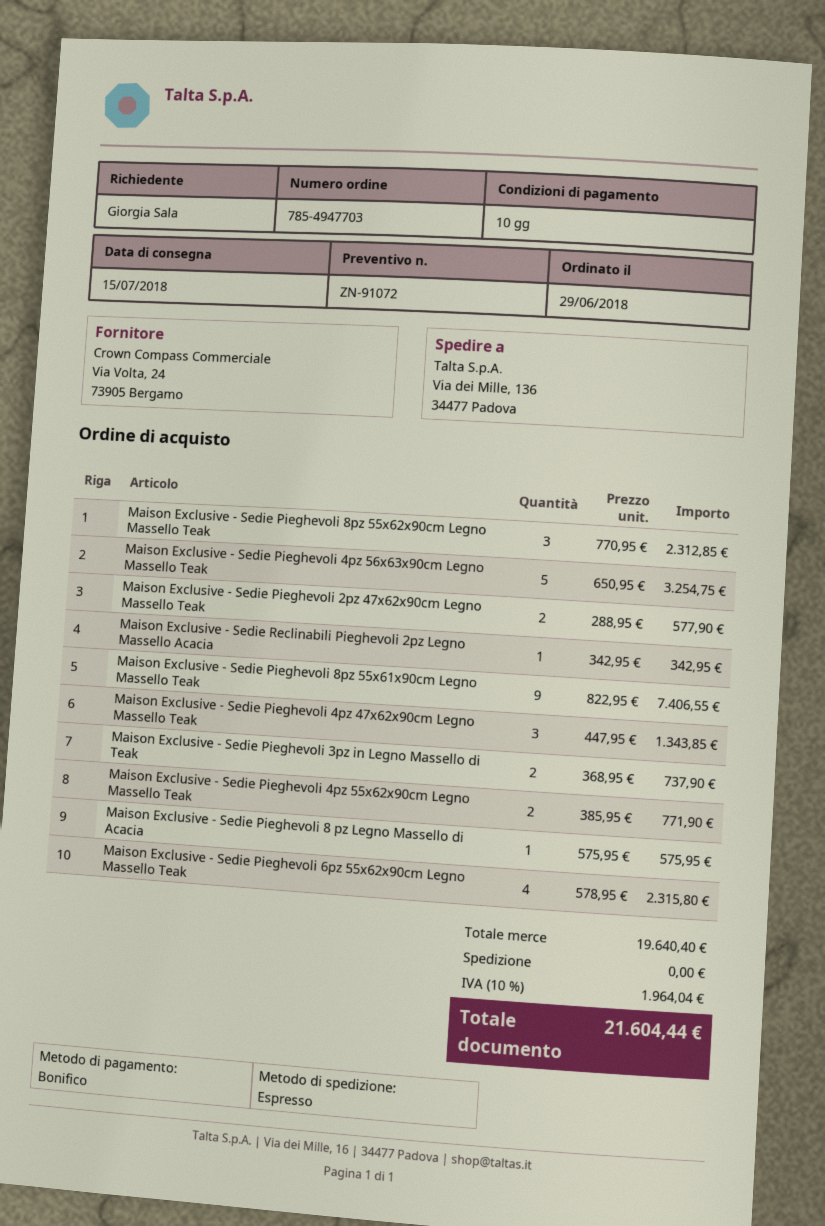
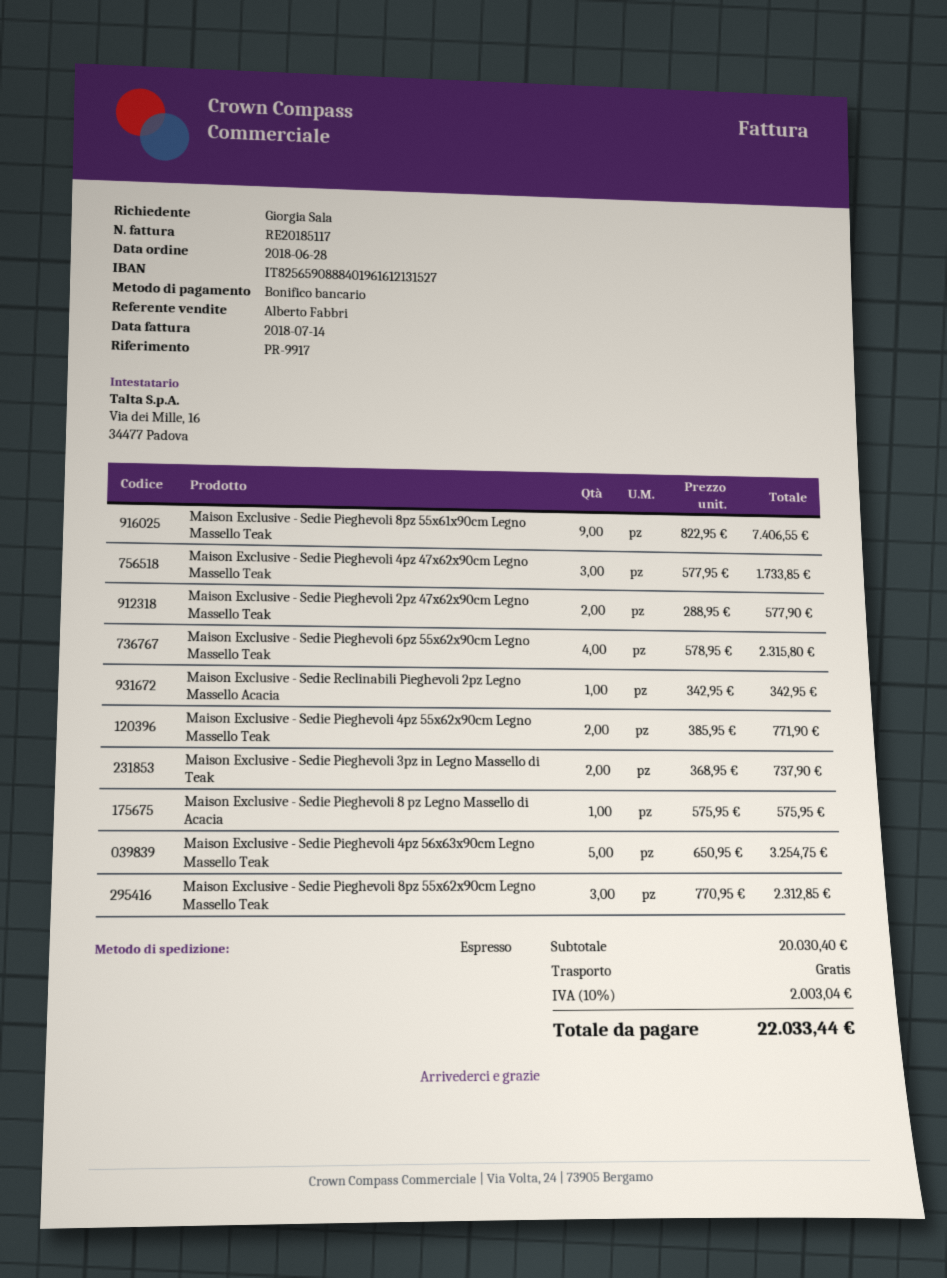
order date: 2018-06-29 -> 2018-06-28
Maison Exclusive - Sedie Pieghevoli 4pz 47x62x90cm Legno Massello Teak: 3 x 447.95 = 1343.85 -> 3 x 577.95 = 1733.85
subtotal: 19640.40 -> 20030.40
tax: 10% = 1964.04 -> 10% = 2003.04
total: 21604.44 -> 22033.44

